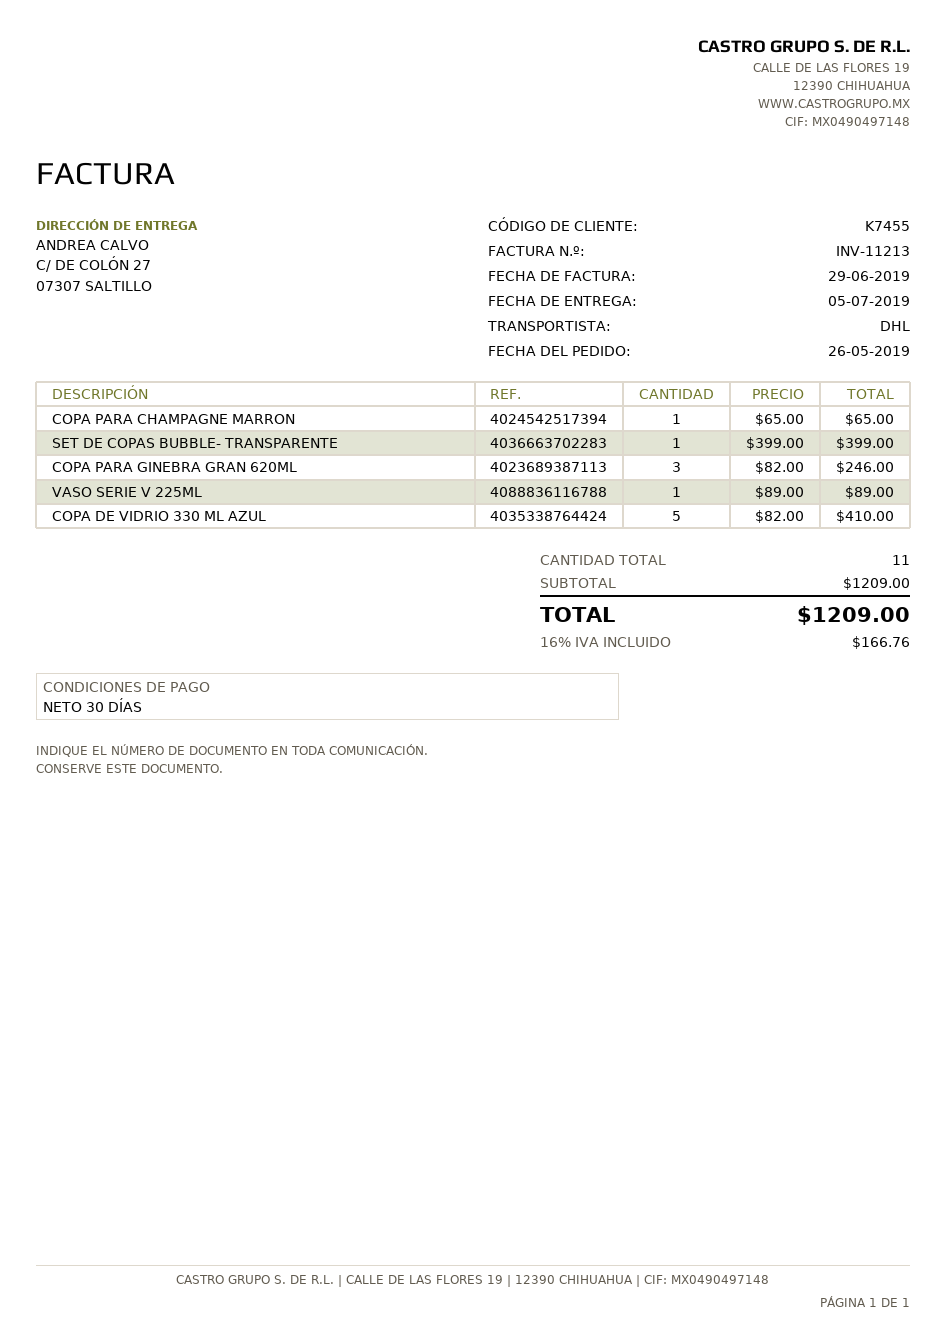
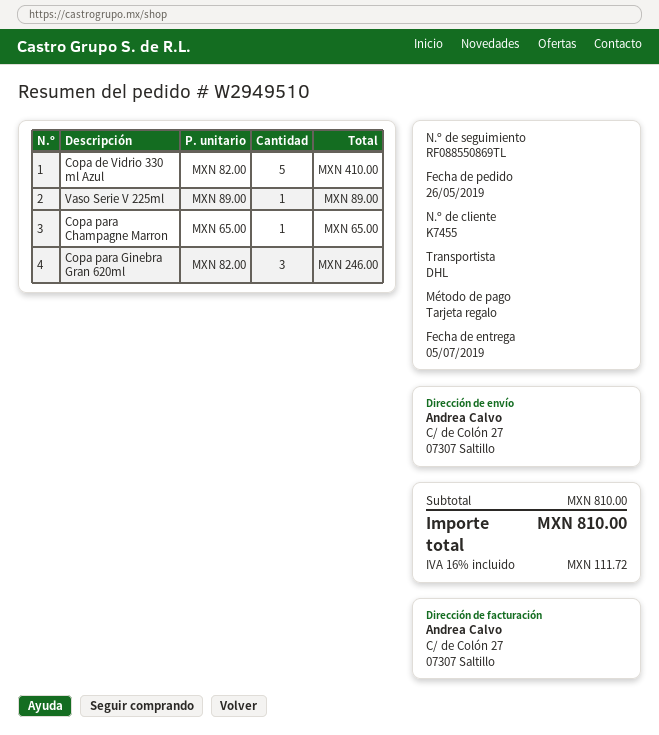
SET DE COPAS BUBBLE- TRANSPARENTE: 1 x 399.00 = 399.00 -> none
subtotal: 1209.00 -> 810.00
tax: 16% = 166.76 -> 16% = 111.72
total: 1209.00 -> 810.00

